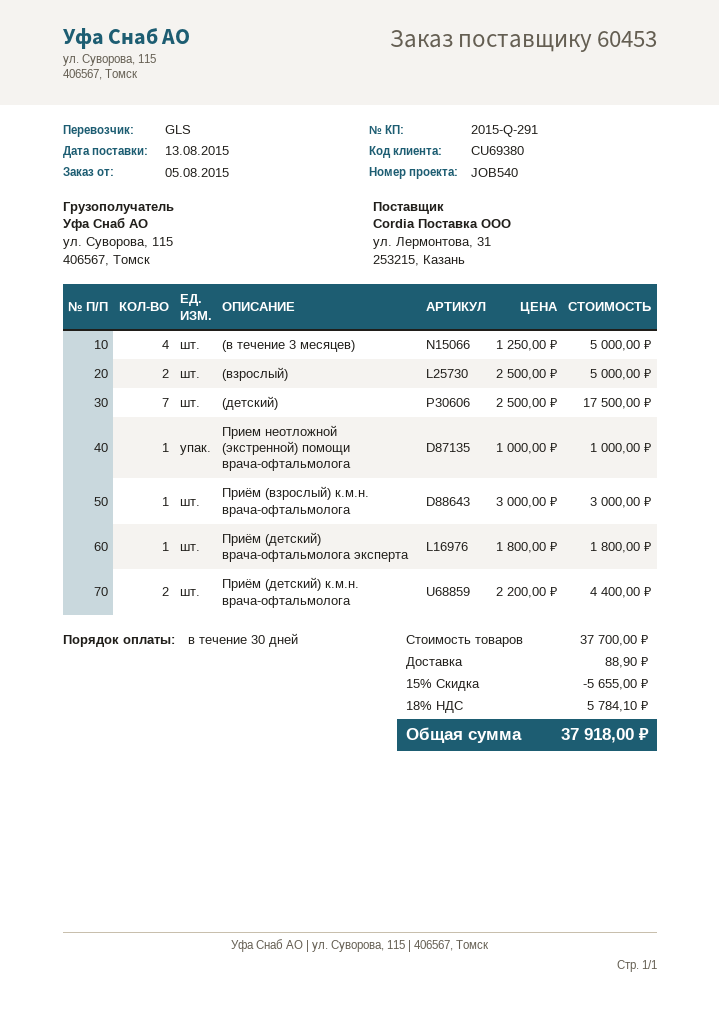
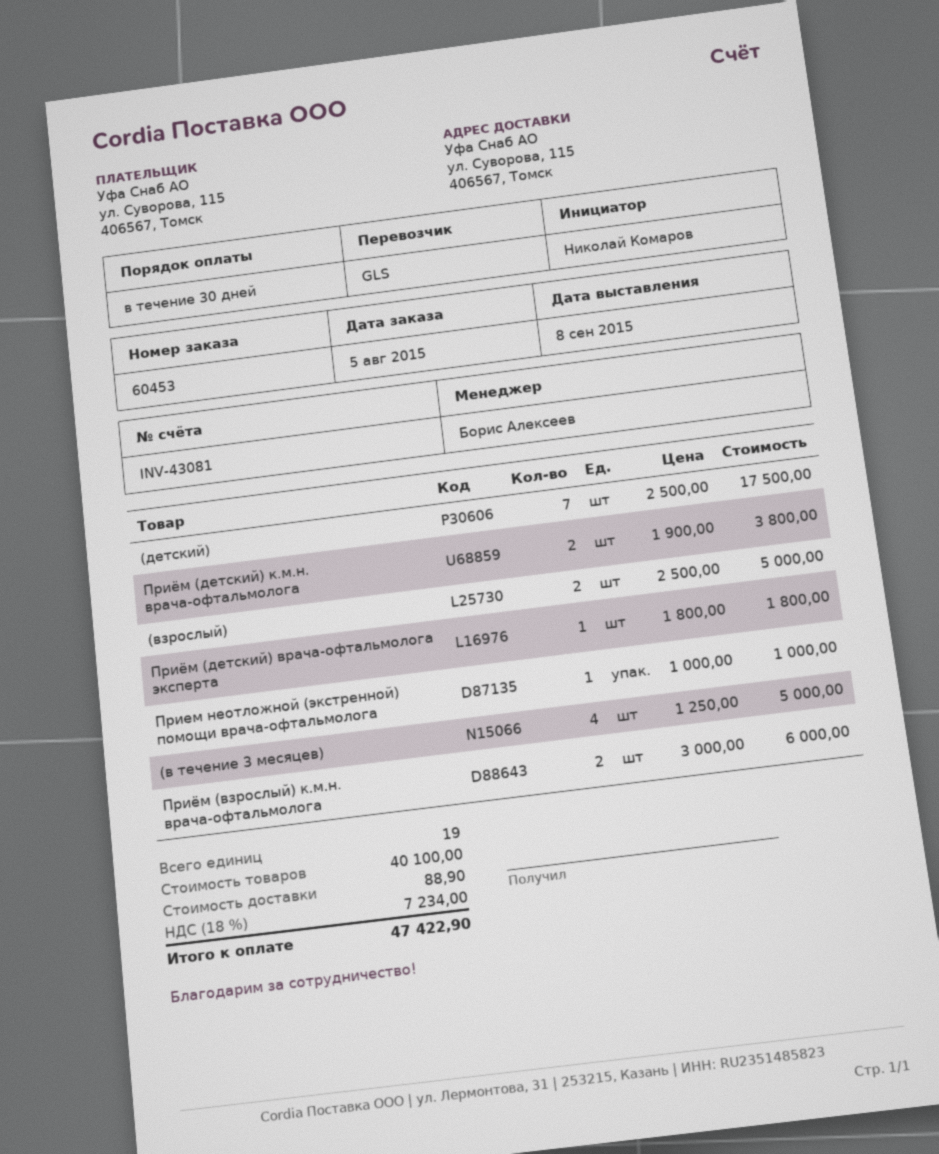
Приём (взрослый) к.м.н. врача-офтальмолога: 1 x 3000.00 = 3000.00 -> 2 x 3000.00 = 6000.00
Приём (детский) к.м.н. врача-офтальмолога: 2 x 2200.00 = 4400.00 -> 2 x 1900.00 = 3800.00
subtotal: 37700.00 -> 40100.00
discount: 15% = 5655.00 -> none
tax: 18% = 5784.10 -> 18% = 7234.00
total: 37918.00 -> 47422.90

